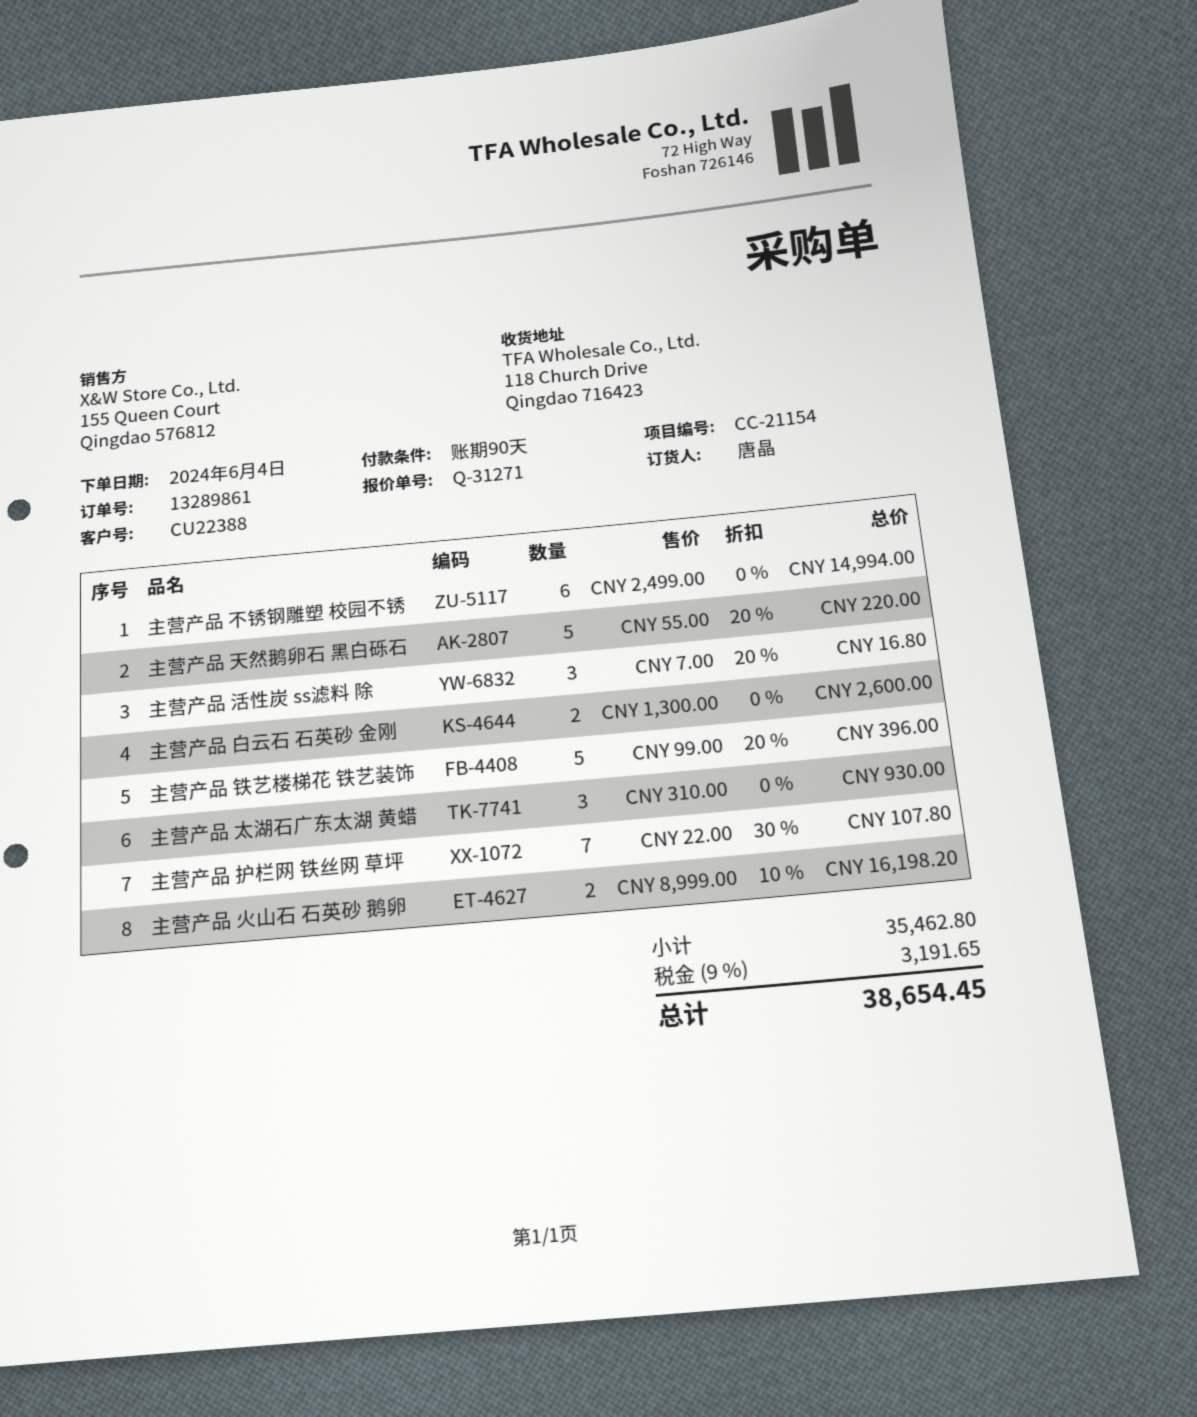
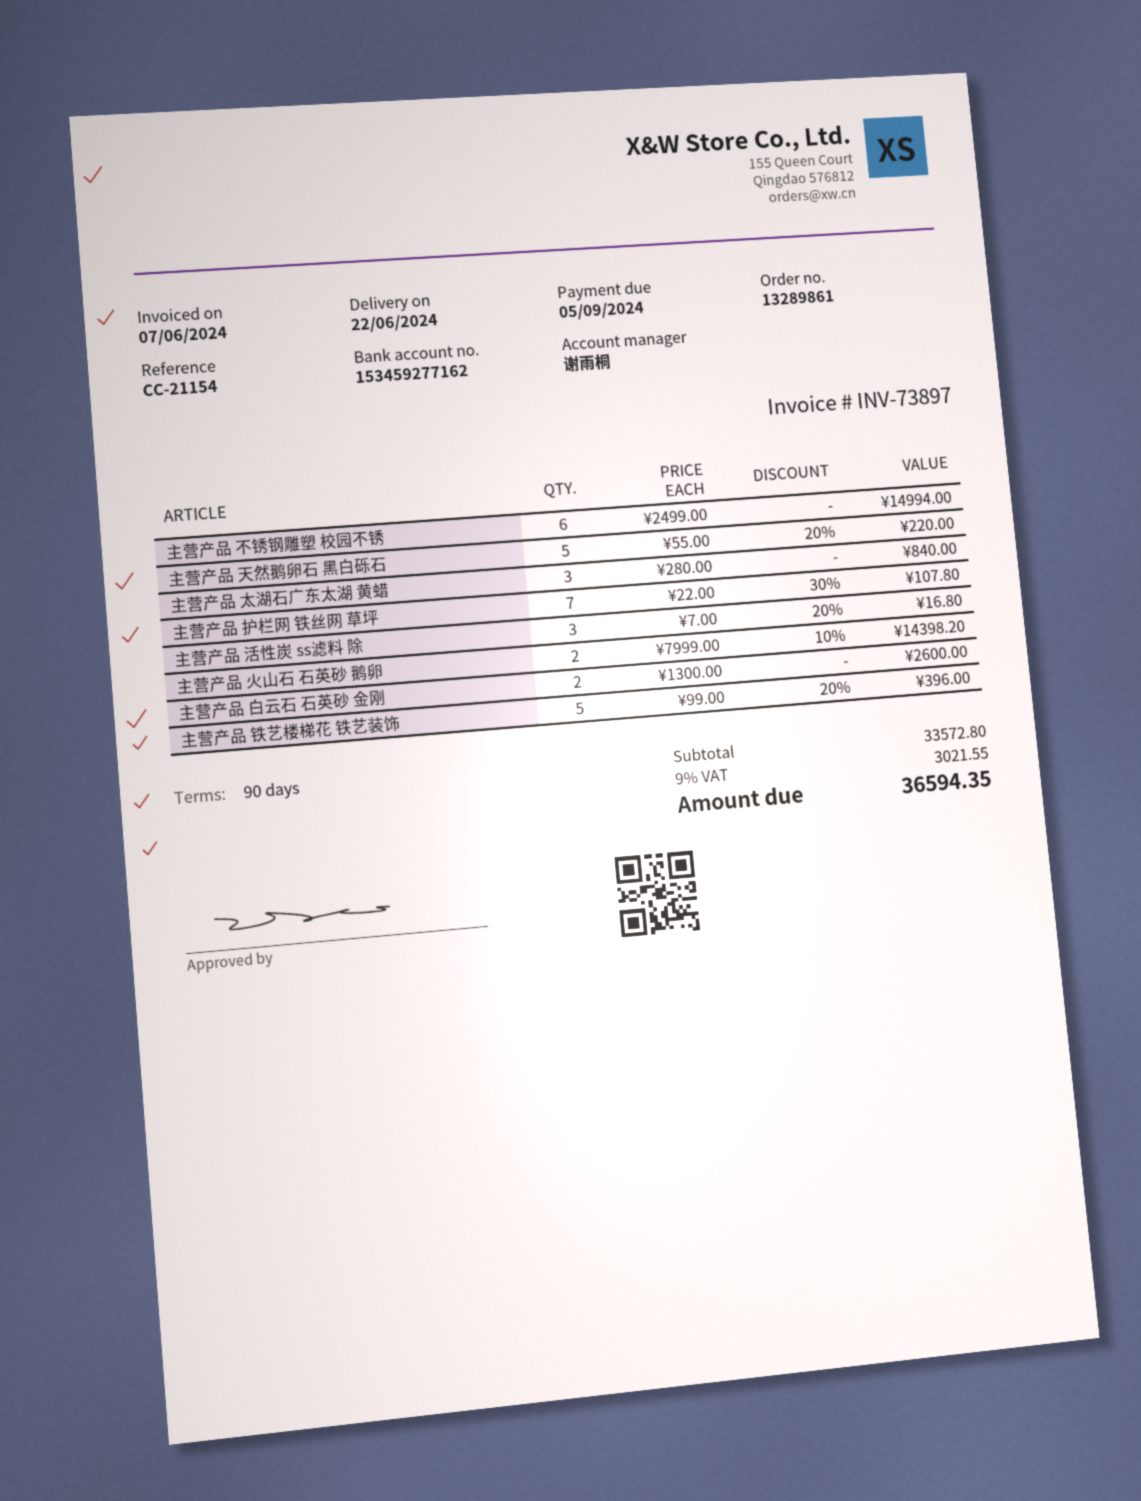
主营产品 太湖石广东太湖 黄蜡: 3 x 310.00 = 930.00 -> 3 x 280.00 = 840.00
主营产品 火山石 石英砂 鹅卵: 2 x 8999.00 - 10% = 16198.20 -> 2 x 7999.00 - 10% = 14398.20
subtotal: 35462.80 -> 33572.80
tax: 9% = 3191.65 -> 9% = 3021.55
total: 38654.45 -> 36594.35

